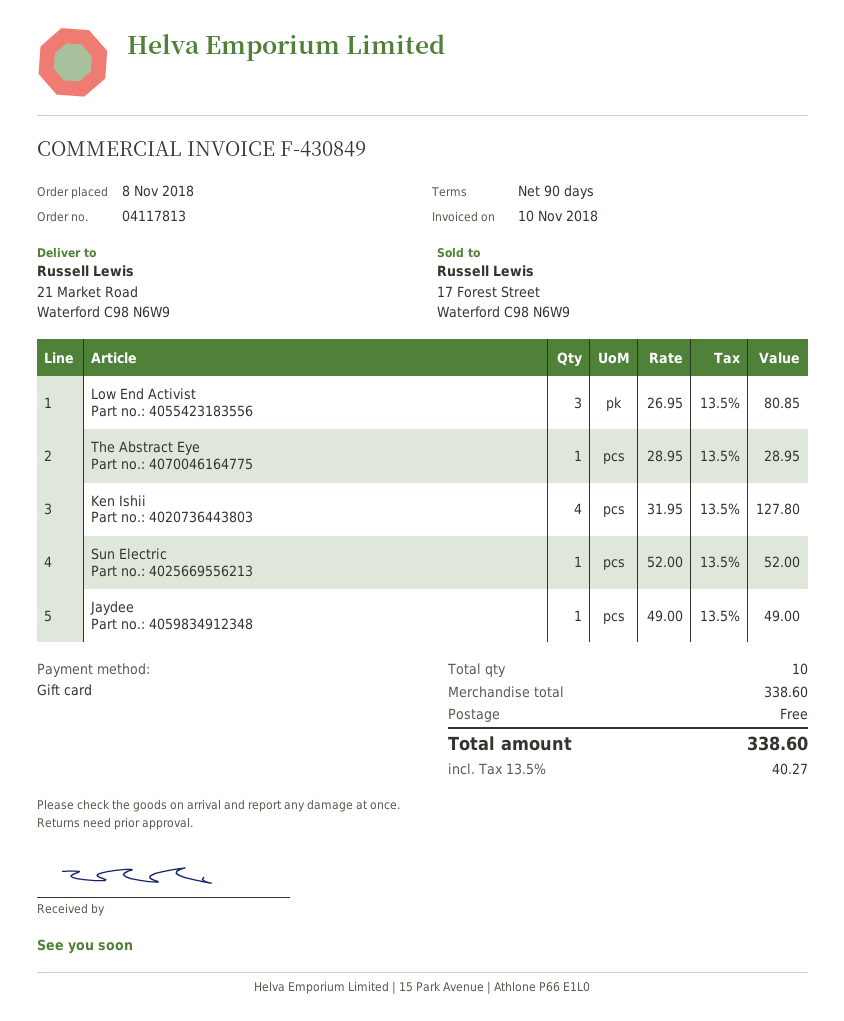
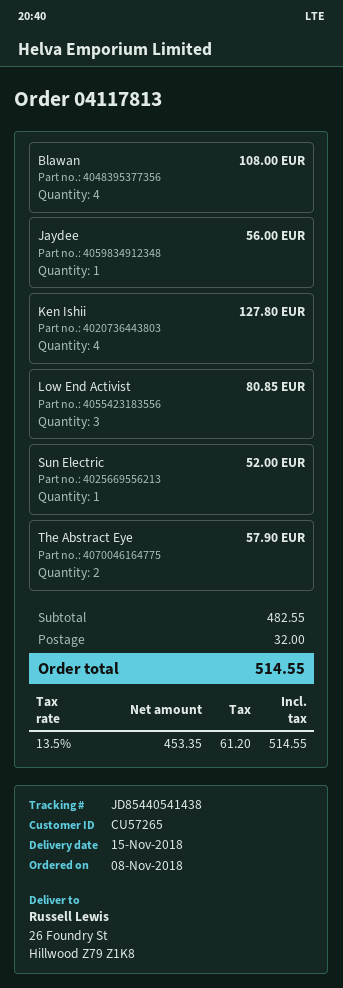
ship to: 21 Market Road, Waterford C98 N6W9 -> 26 Foundry St, Hillwood Z79 Z1K8
The Abstract Eye: 1 for 28.95 -> 2 for 57.90
Jaydee: 1 for 49.00 -> 1 for 56.00
Blawan: none -> 4 for 108.00
subtotal: 338.60 -> 482.55
shipping: 0.00 -> 32.00
tax: 13.5% = 40.27 -> 13.5% = 61.20
total: 338.60 -> 514.55

